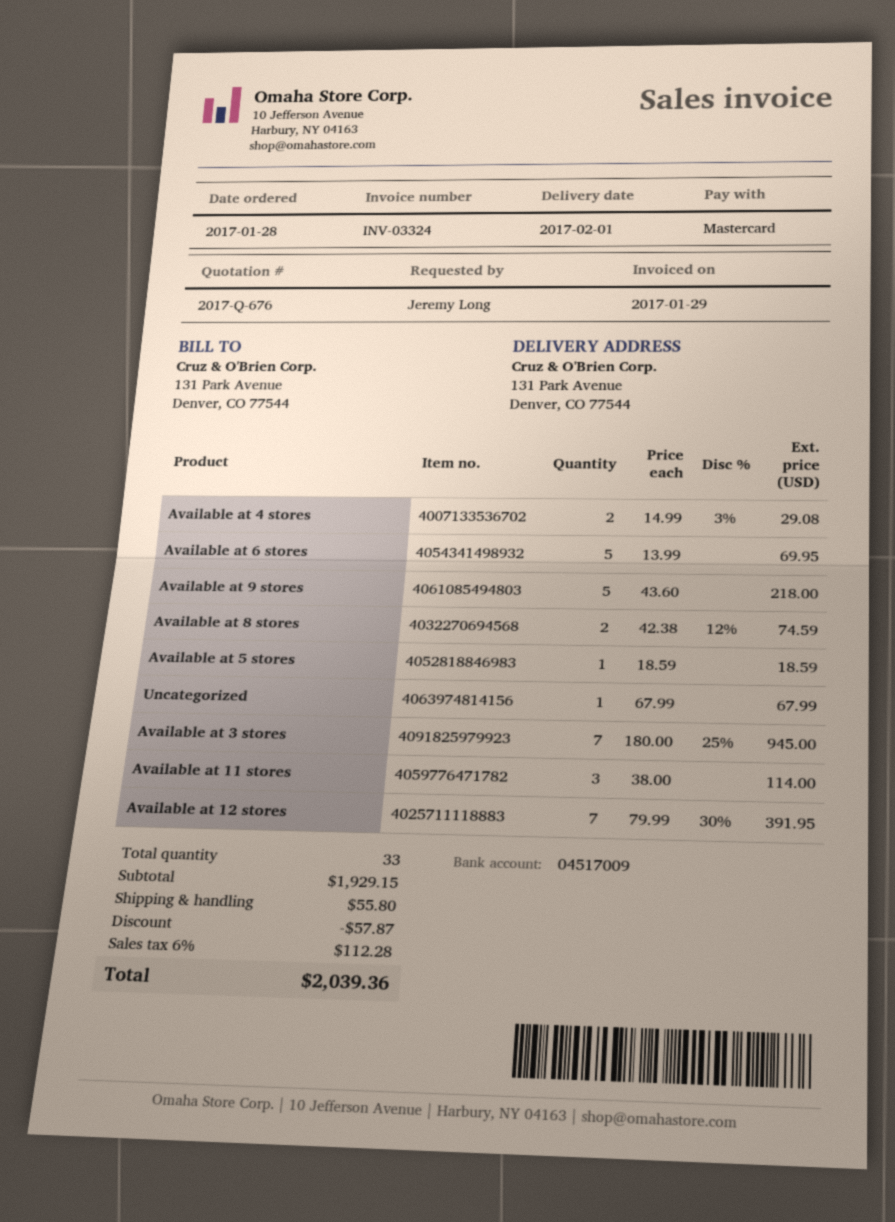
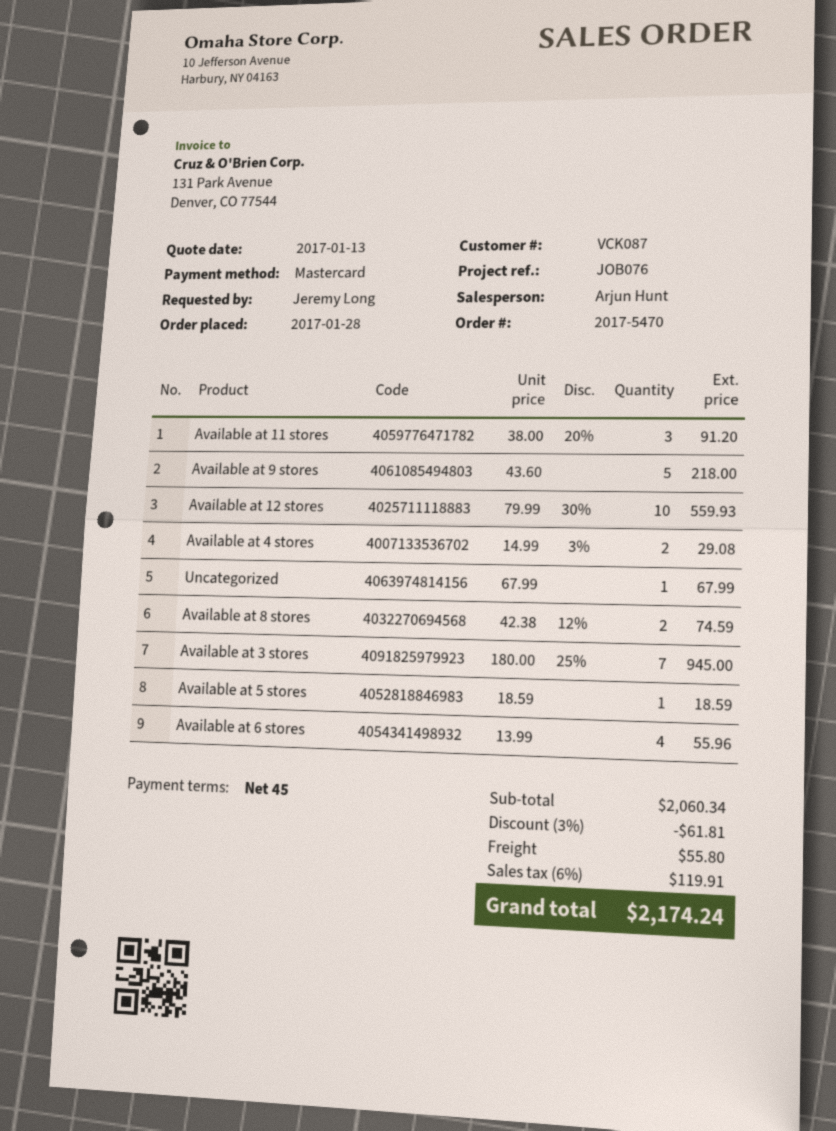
Available at 6 stores: 5 x 13.99 = 69.95 -> 4 x 13.99 = 55.96
Available at 11 stores: 3 x 38.00 = 114.00 -> 3 x 38.00 - 20% = 91.20
Available at 12 stores: 7 x 79.99 - 30% = 391.95 -> 10 x 79.99 - 30% = 559.93
subtotal: 1929.15 -> 2060.34
discount: 57.87 -> 61.81
tax: 6% = 112.28 -> 6% = 119.91
total: 2039.36 -> 2174.24

